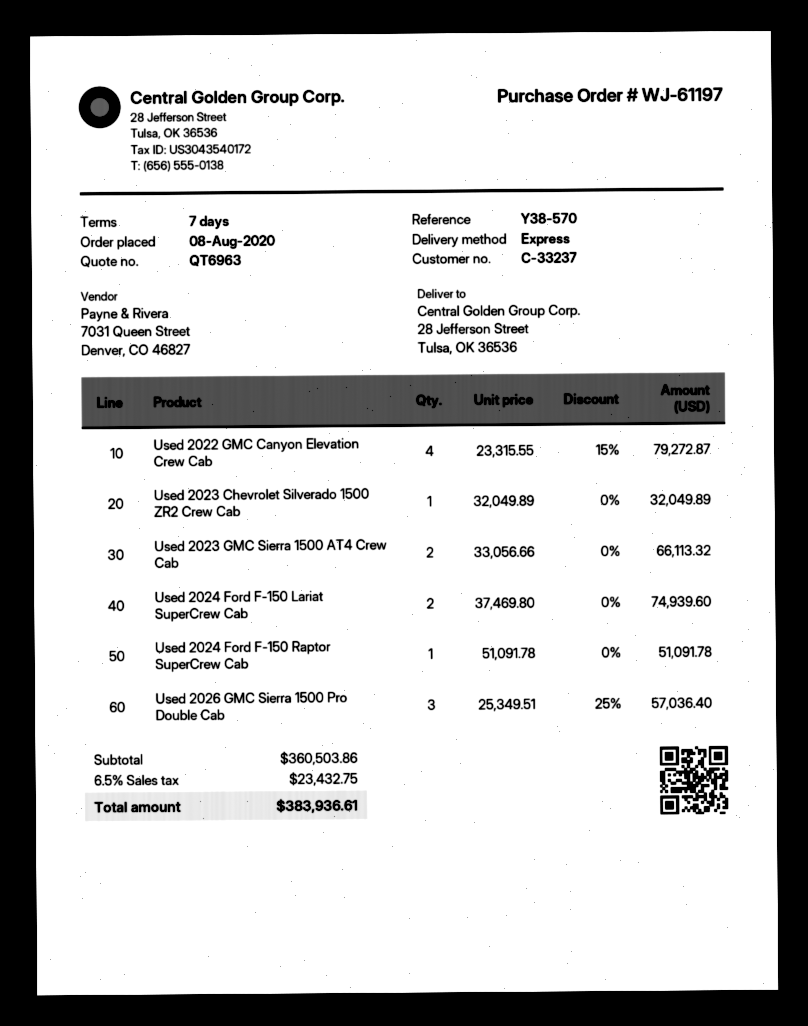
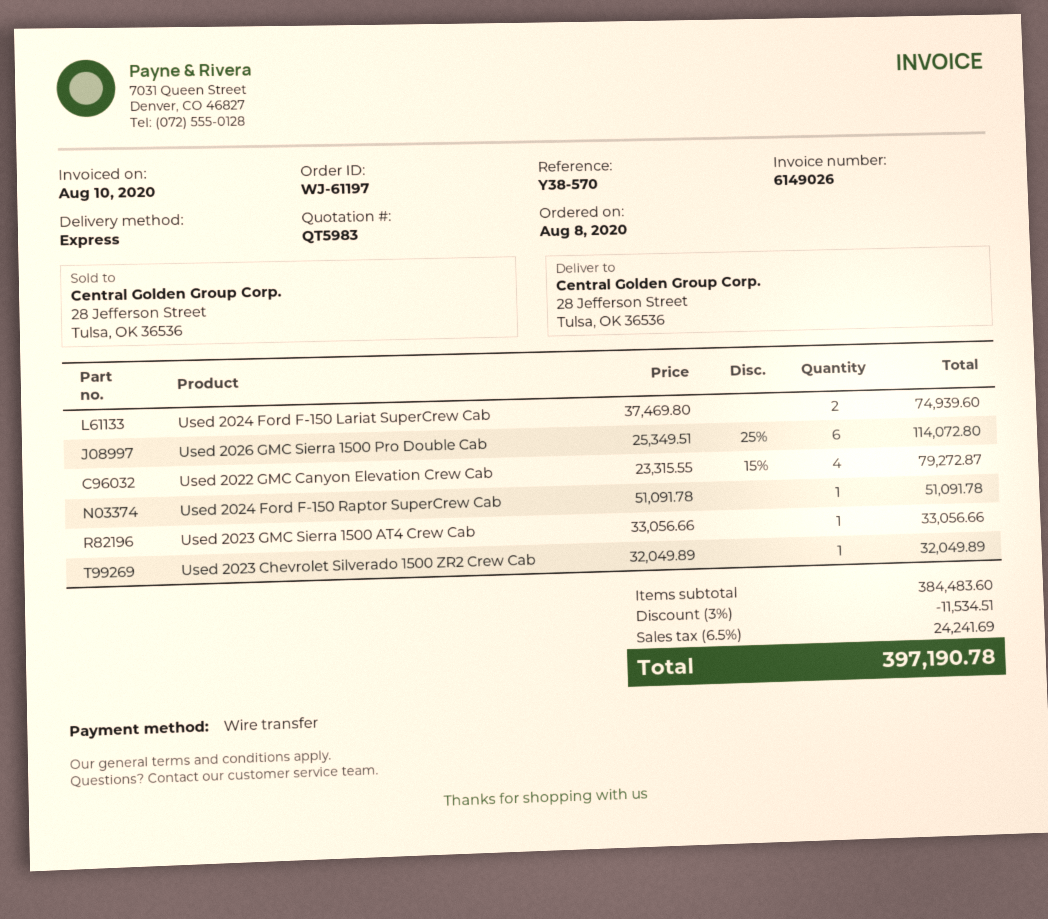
quote number: QT6963 -> QT5983
Used 2023 GMC Sierra 1500 AT4 Crew Cab: 2 x 33056.66 = 66113.32 -> 1 x 33056.66 = 33056.66
Used 2026 GMC Sierra 1500 Pro Double Cab: 3 x 25349.51 - 25% = 57036.40 -> 6 x 25349.51 - 25% = 114072.80
subtotal: 360503.86 -> 384483.60
discount: none -> 3% = 11534.51
tax: 6.5% = 23432.75 -> 6.5% = 24241.69
total: 383936.61 -> 397190.78

